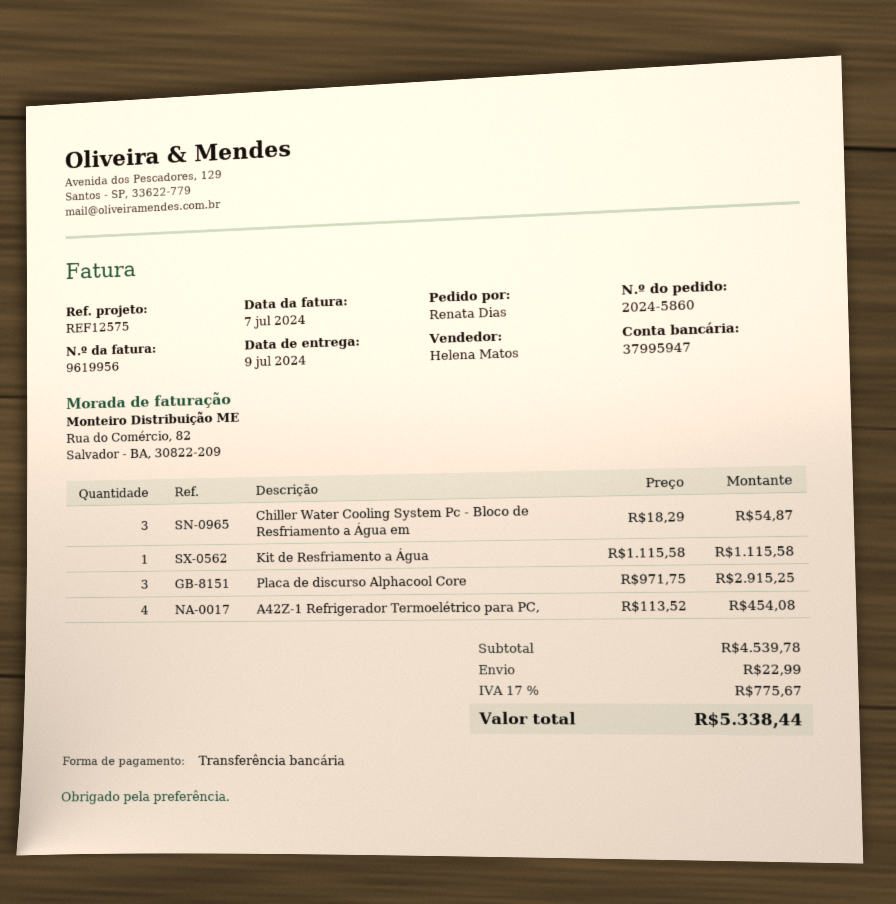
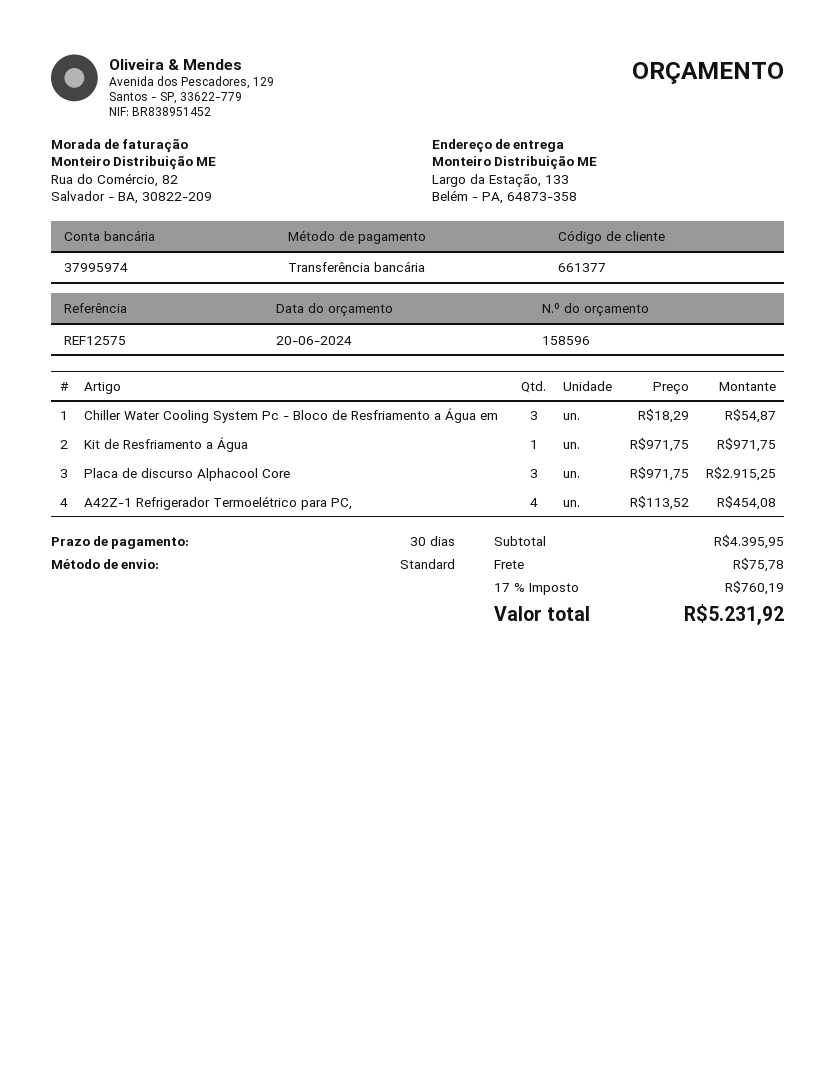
bank account: 37995947 -> 37995974
Kit de Resfriamento a Água: 1 x 1115.58 = 1115.58 -> 1 x 971.75 = 971.75
subtotal: 4539.78 -> 4395.95
shipping: 22.99 -> 75.78
tax: 17% = 775.67 -> 17% = 760.19
total: 5338.44 -> 5231.92

